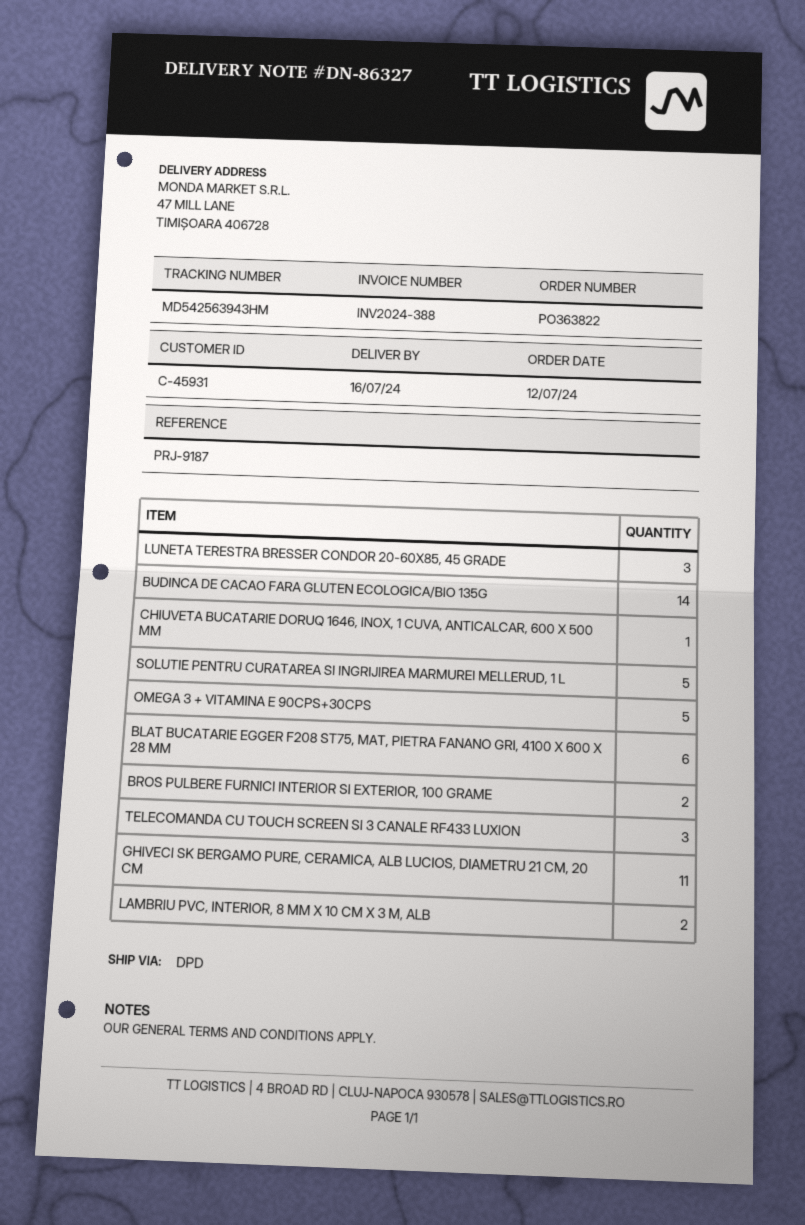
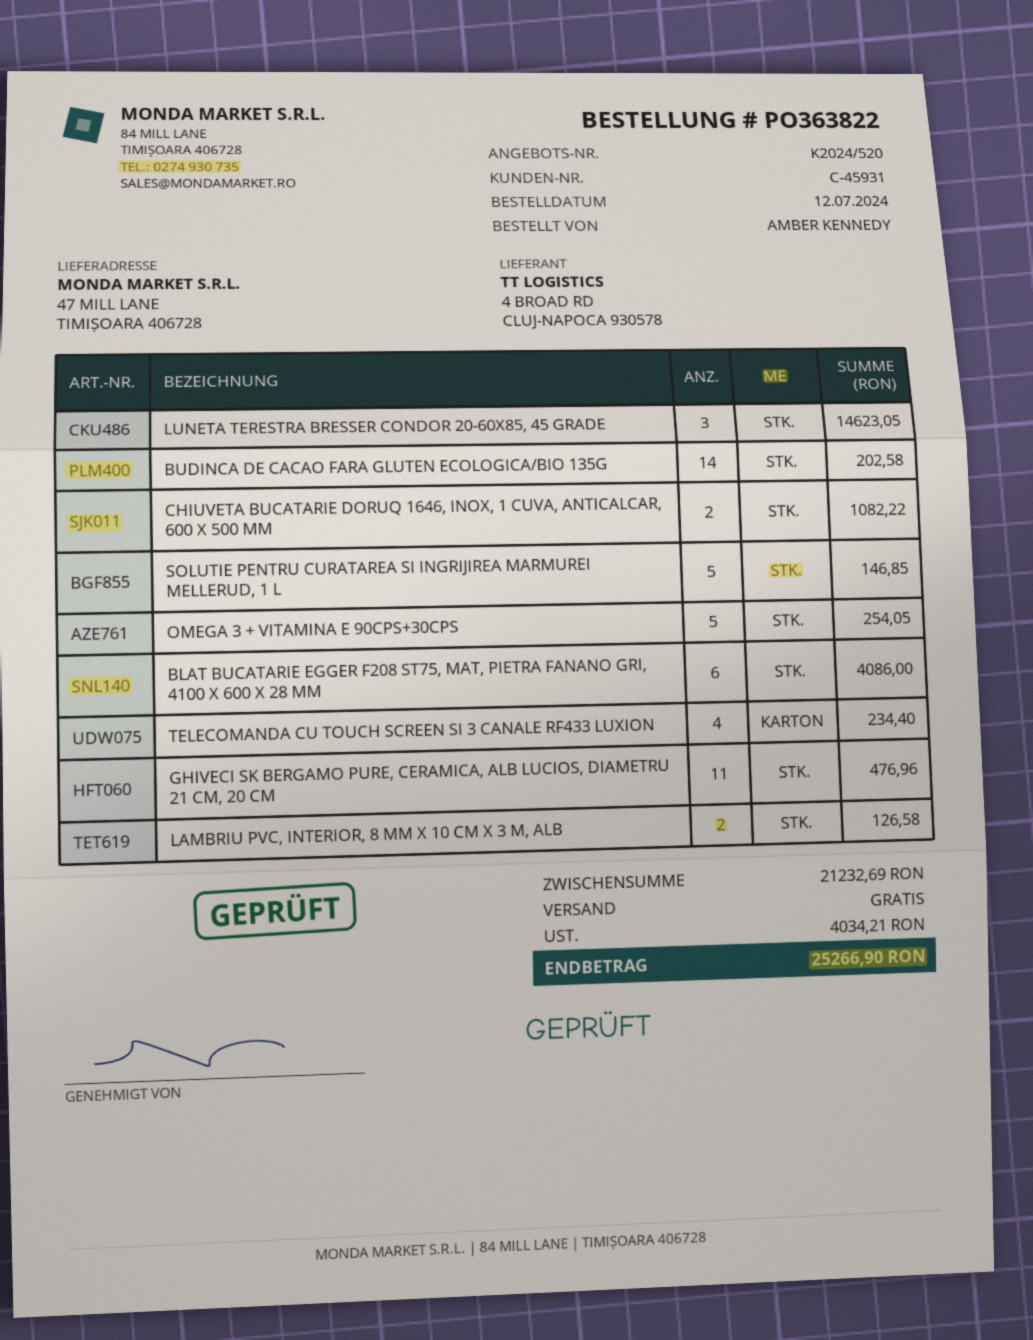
CHIUVETA BUCATARIE DORUQ 1646, INOX, 1 CUVA, ANTICALCAR, 600 X 500 MM: 1 -> 2
BROS PULBERE FURNICI INTERIOR SI EXTERIOR, 100 GRAME: 2 -> none
TELECOMANDA CU TOUCH SCREEN SI 3 CANALE RF433 LUXION: 3 -> 4

